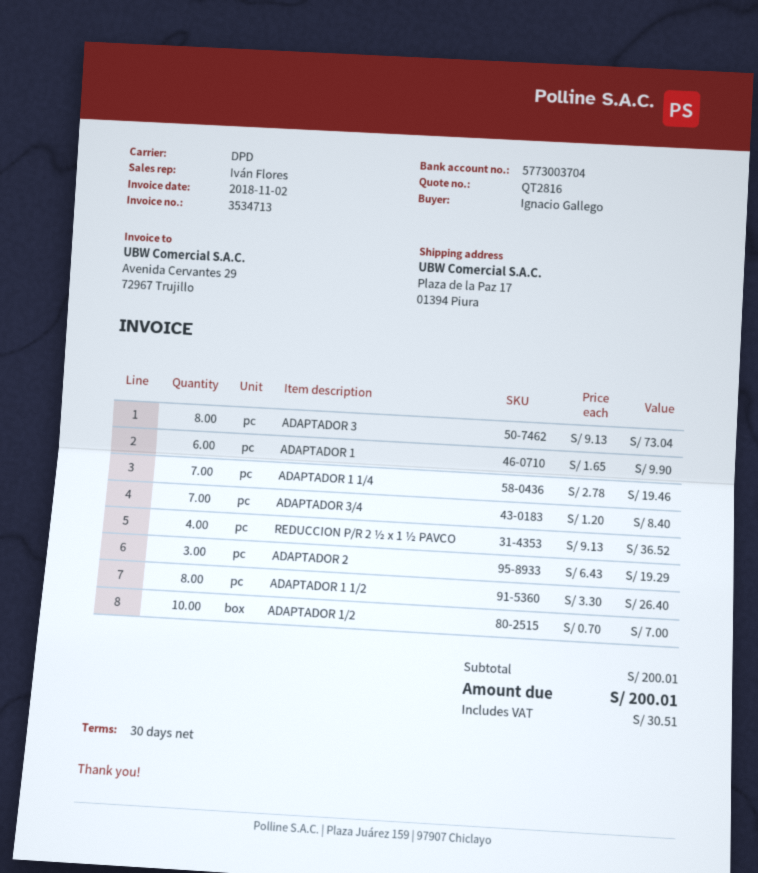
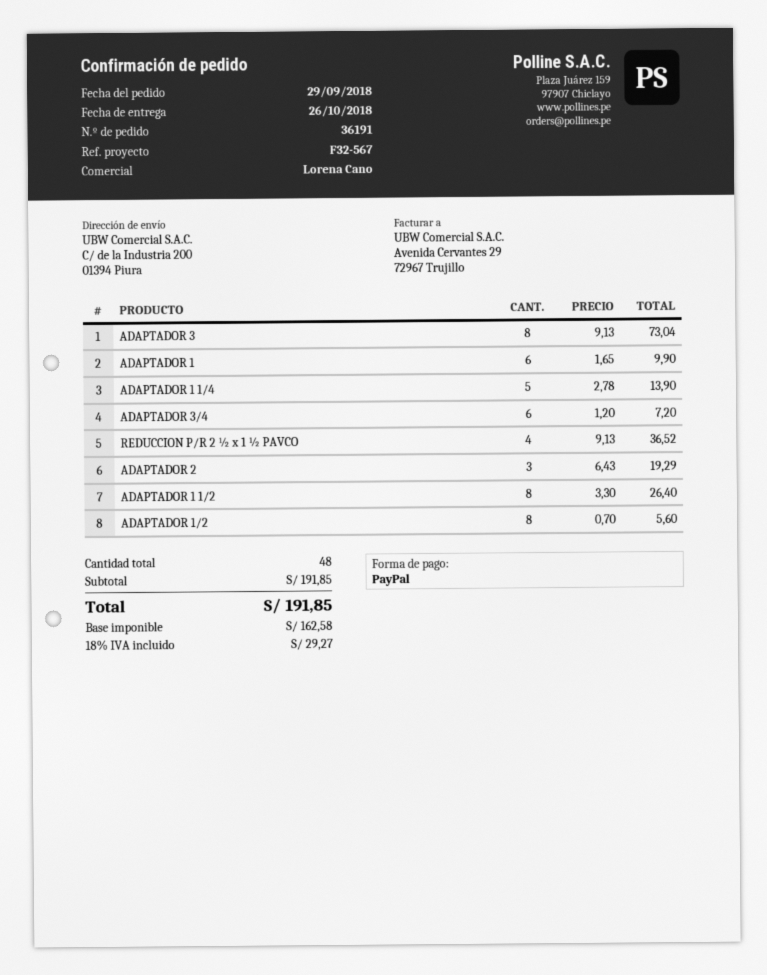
sales rep: Iván Flores -> Lorena Cano
ship to: Plaza de la Paz 17, 01394 Piura -> C/ de la Industria 200, 01394 Piura
ADAPTADOR 1 1/4: 7 x 2.78 = 19.46 -> 5 x 2.78 = 13.90
ADAPTADOR 3/4: 7 x 1.20 = 8.40 -> 6 x 1.20 = 7.20
ADAPTADOR 1/2: 10 x 0.70 = 7.00 -> 8 x 0.70 = 5.60
subtotal: 200.01 -> 191.85
tax: 30.51 -> 29.27
total: 200.01 -> 191.85

